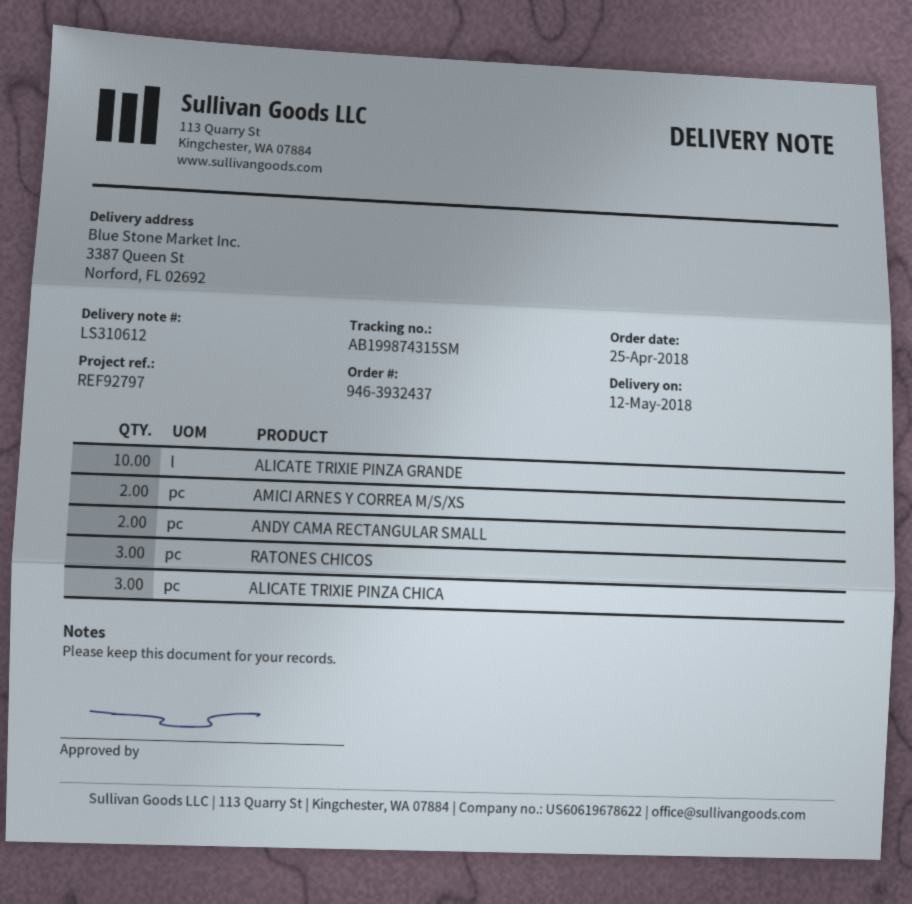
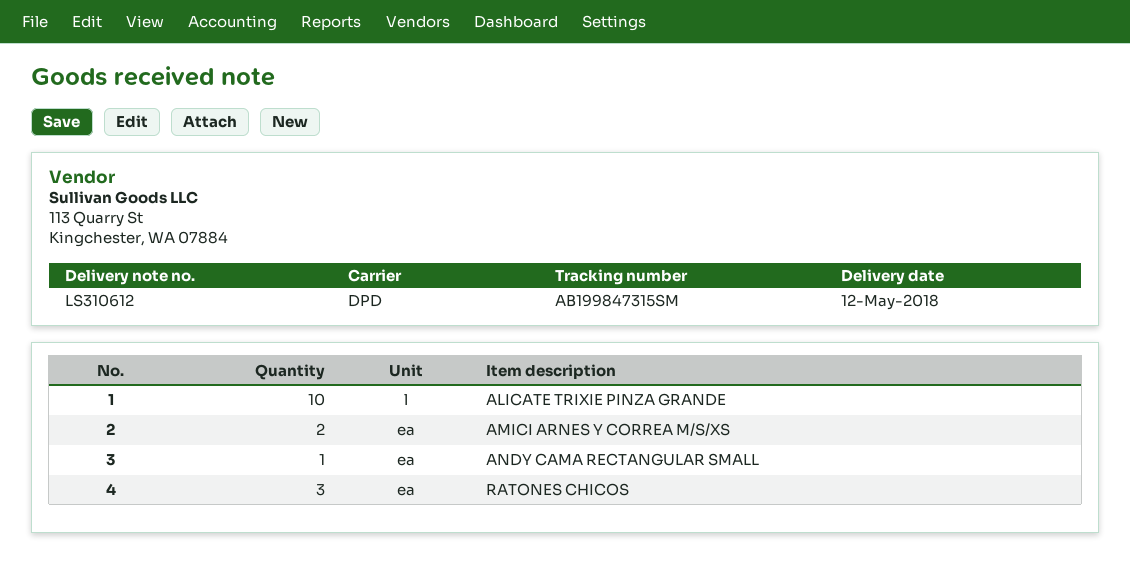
tracking number: AB199874315SM -> AB199847315SM
ANDY CAMA RECTANGULAR SMALL: 2 -> 1
ALICATE TRIXIE PINZA CHICA: 3 -> none

